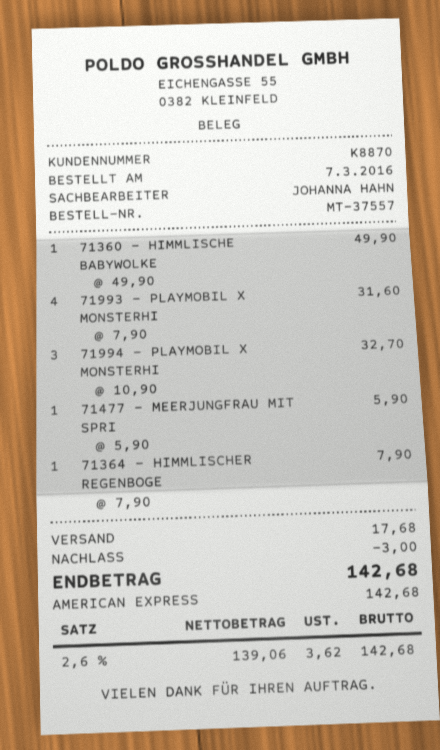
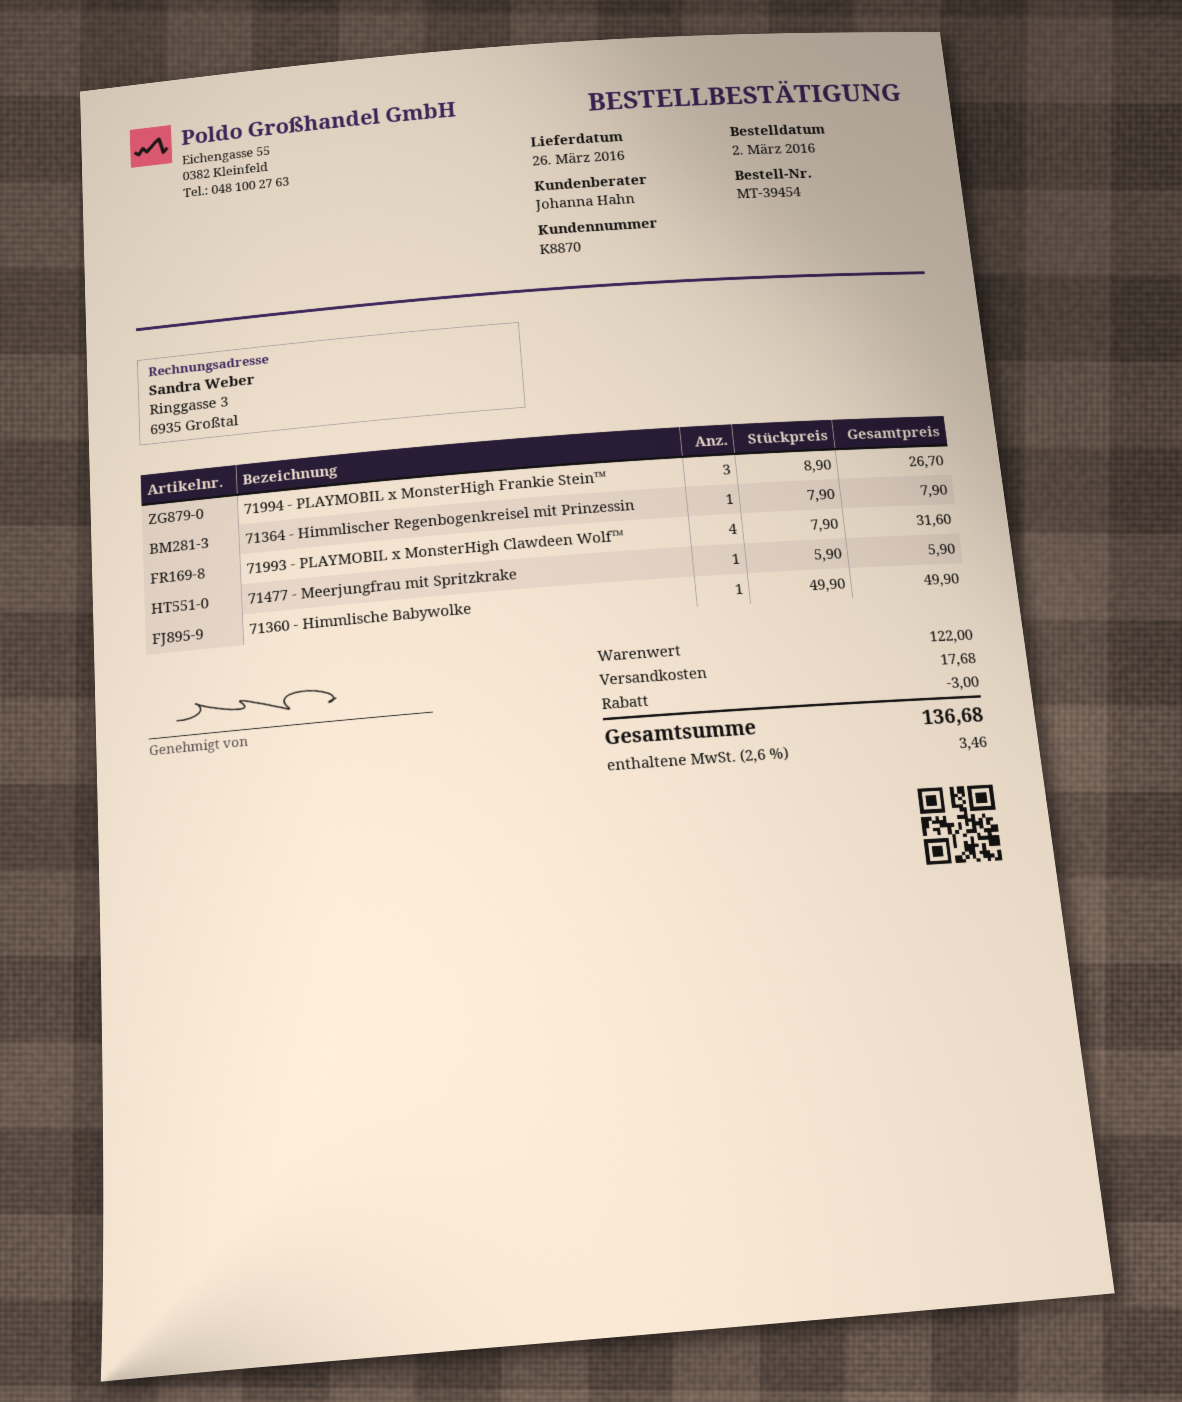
order number: MT-37557 -> MT-39454
order date: 2016-03-07 -> 2016-03-02
71994 - PLAYMOBIL X MONSTERHI: 3 x 10.90 = 32.70 -> 3 x 8.90 = 26.70
tax: 2.6% = 3.62 -> 2.6% = 3.46
total: 142.68 -> 136.68

